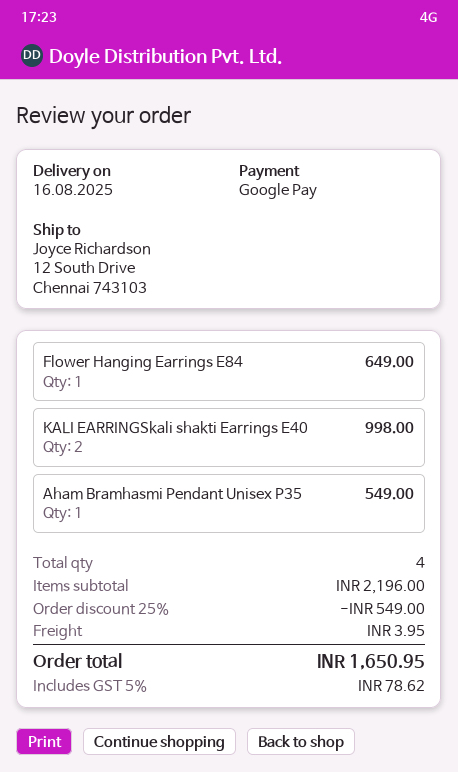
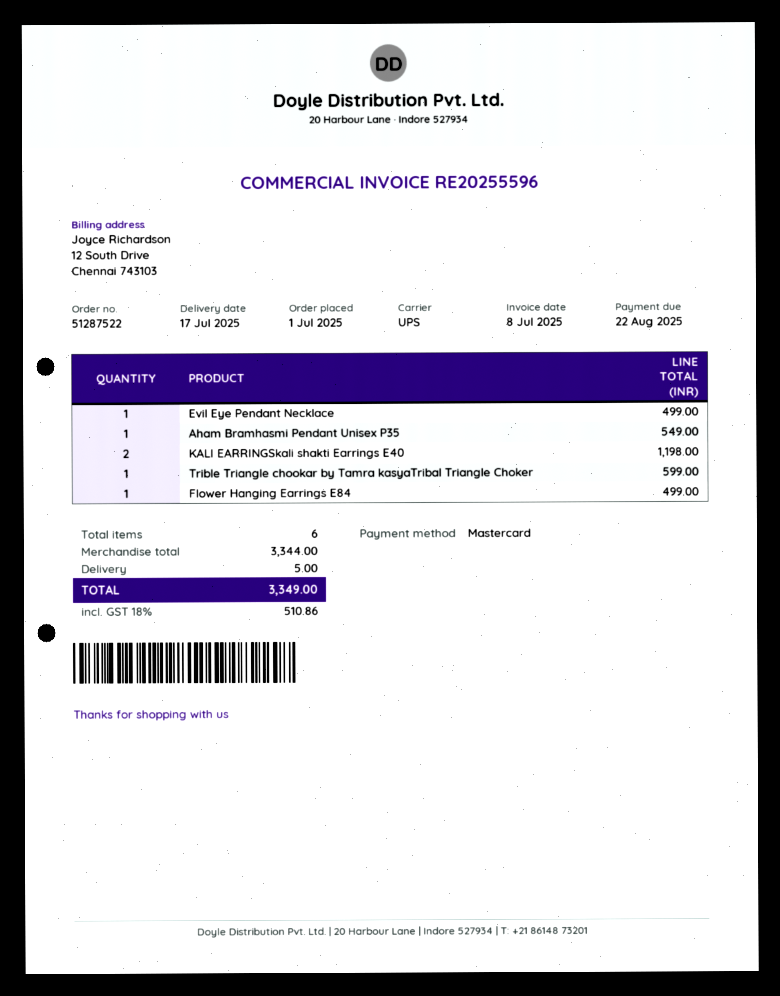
delivery date: 2025-08-16 -> 2025-07-17
payment method: Google Pay -> Mastercard
Flower Hanging Earrings E84: 1 for 649.00 -> 1 for 499.00
KALI EARRINGSkali shakti Earrings E40: 2 for 998.00 -> 2 for 1198.00
Evil Eye Pendant Necklace: none -> 1 for 499.00
Trible Triangle chookar by Tamra kasyaTribal Triangle Choker: none -> 1 for 599.00
total quantity: 4 -> 6
subtotal: 2196.00 -> 3344.00
discount: 25% = 549.00 -> none
shipping: 3.95 -> 5.00
tax: 5% = 78.62 -> 18% = 510.86
total: 1650.95 -> 3349.00

